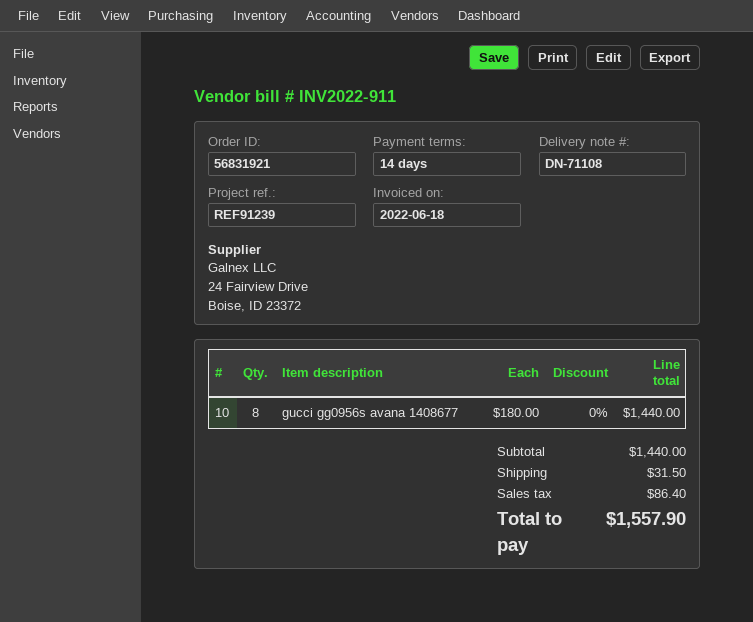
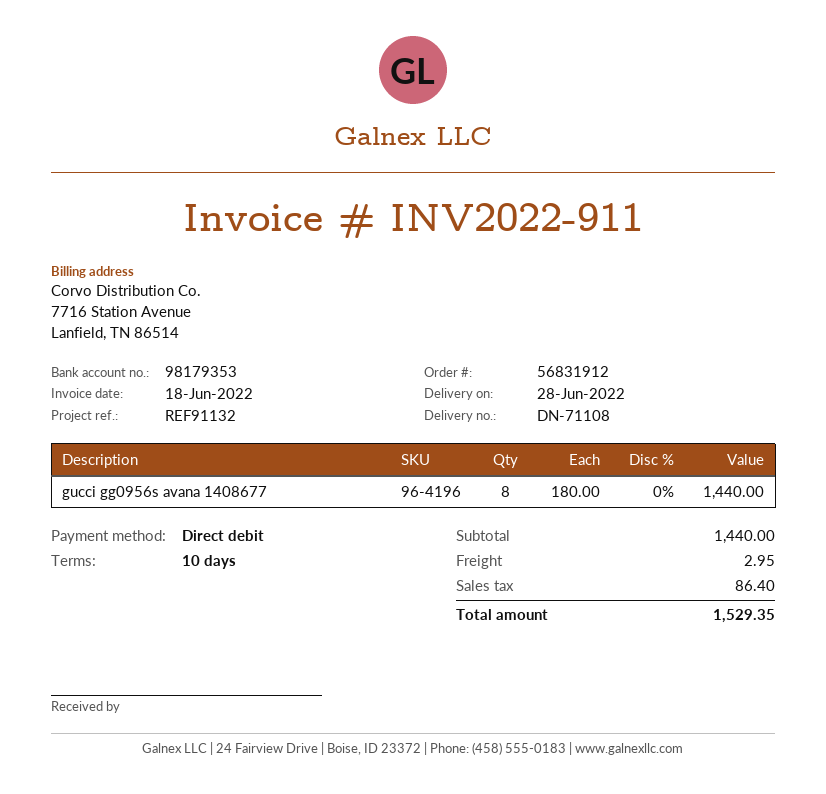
order number: 56831921 -> 56831912
payment terms: 14 days -> 10 days
reference: REF91239 -> REF91132
shipping: 31.50 -> 2.95
total: 1557.90 -> 1529.35

